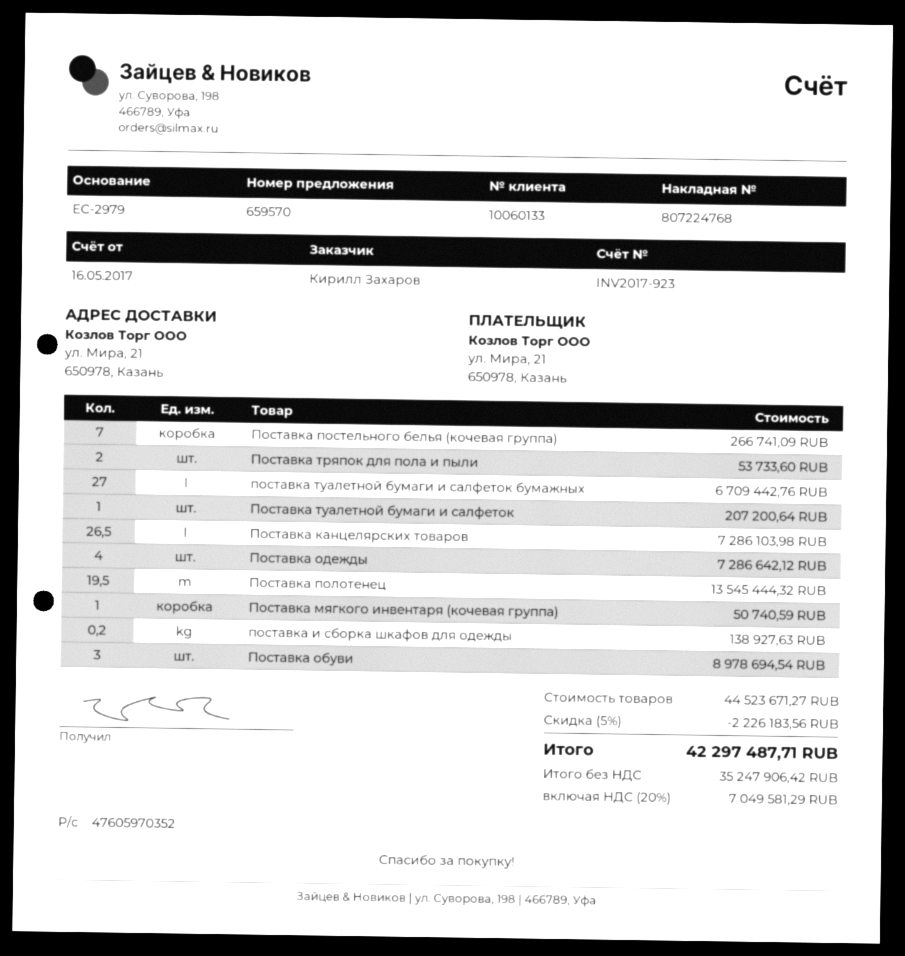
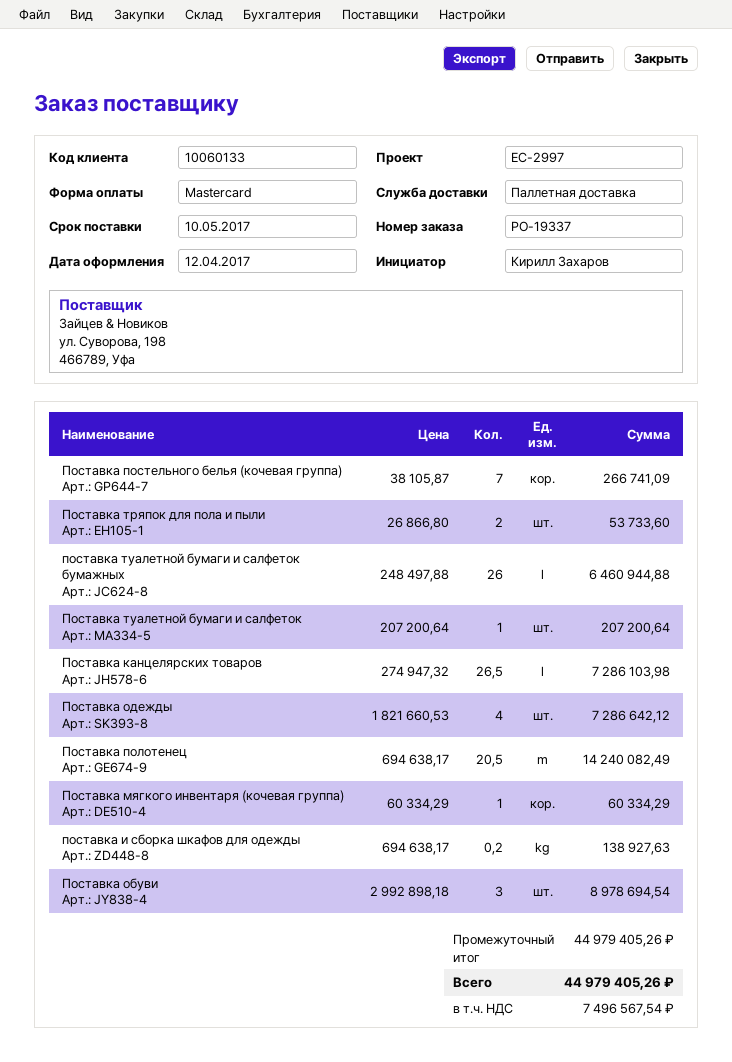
reference: EC-2979 -> EC-2997
поставка туалетной бумаги и салфеток бумажных: 27 for 6709442.76 -> 26 for 6460944.88
Поставка полотенец: 19.5 for 13545444.32 -> 20.5 for 14240082.49
Поставка мягкого инвентаря (кочевая группа): 1 for 50740.59 -> 1 for 60334.29
subtotal: 44523671.27 -> 44979405.26
discount: 5% = 2226183.56 -> none
tax: 7049581.29 -> 7496567.54
total: 42297487.71 -> 44979405.26

